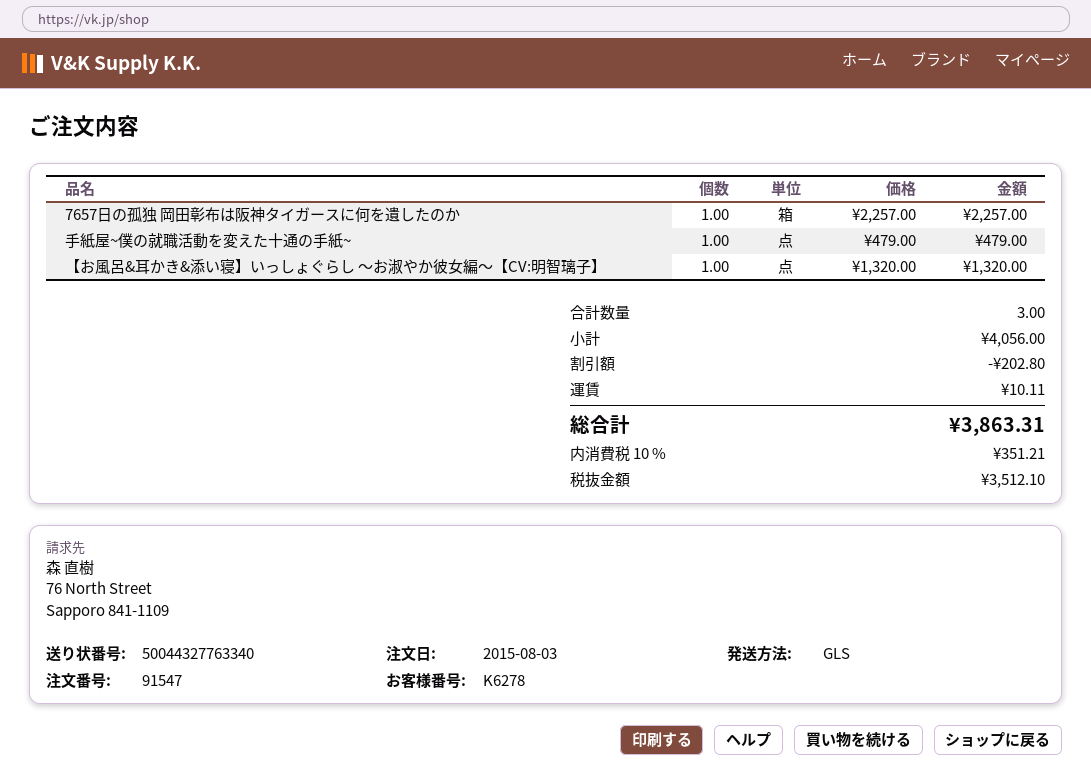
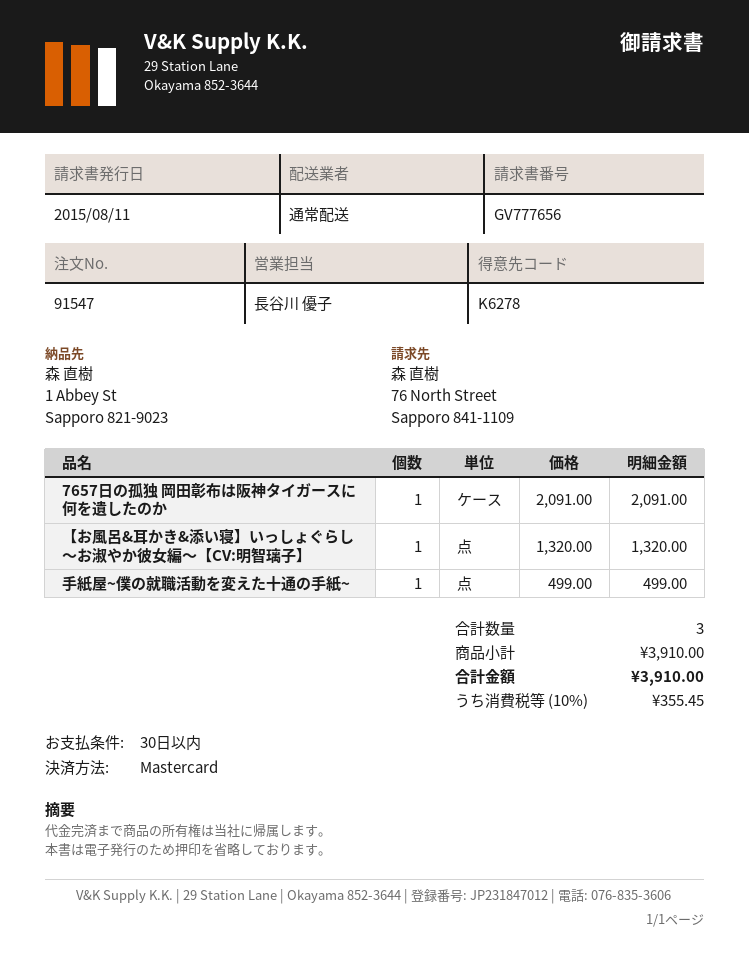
shipping method: GLS -> standard
7657日の孤独 岡田彰布は阪神タイガースに何を遺したのか: 1 x 2257.00 = 2257.00 -> 1 x 2091.00 = 2091.00
手紙屋~僕の就職活動を変えた十通の手紙~: 1 x 479.00 = 479.00 -> 1 x 499.00 = 499.00
subtotal: 4056.00 -> 3910.00
discount: 202.80 -> none
shipping: 10.11 -> none
tax: 10% = 351.21 -> 10% = 355.45
total: 3863.31 -> 3910.00

